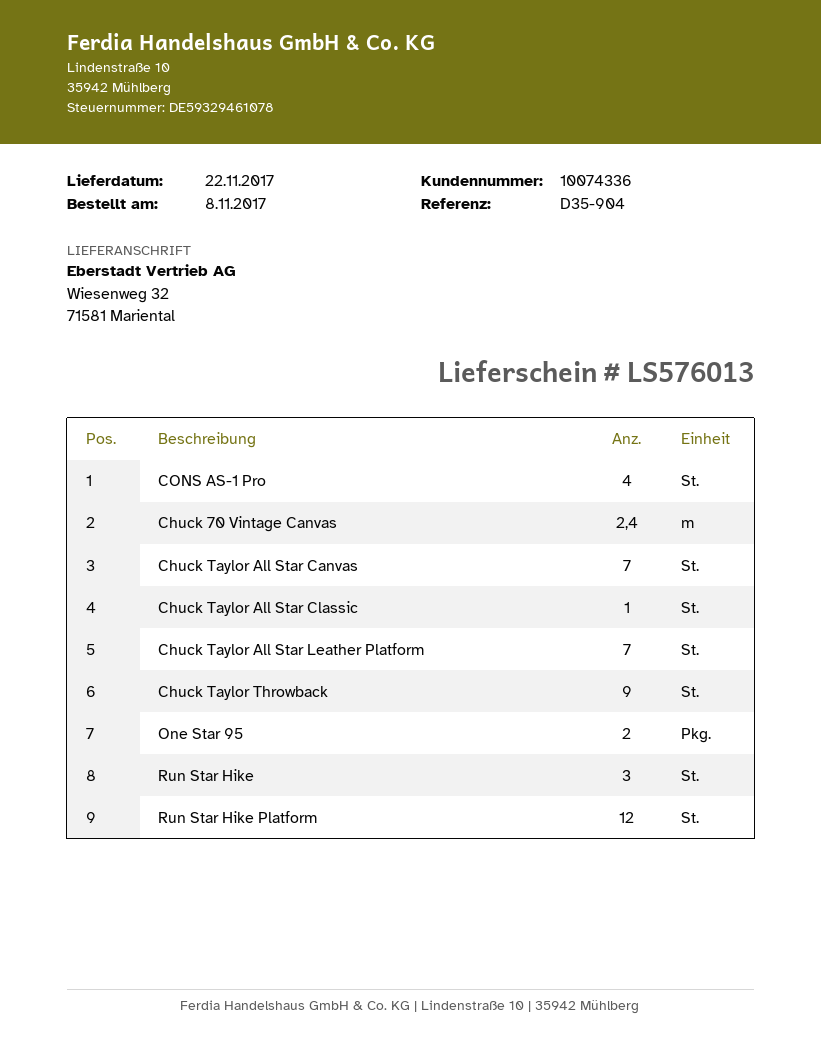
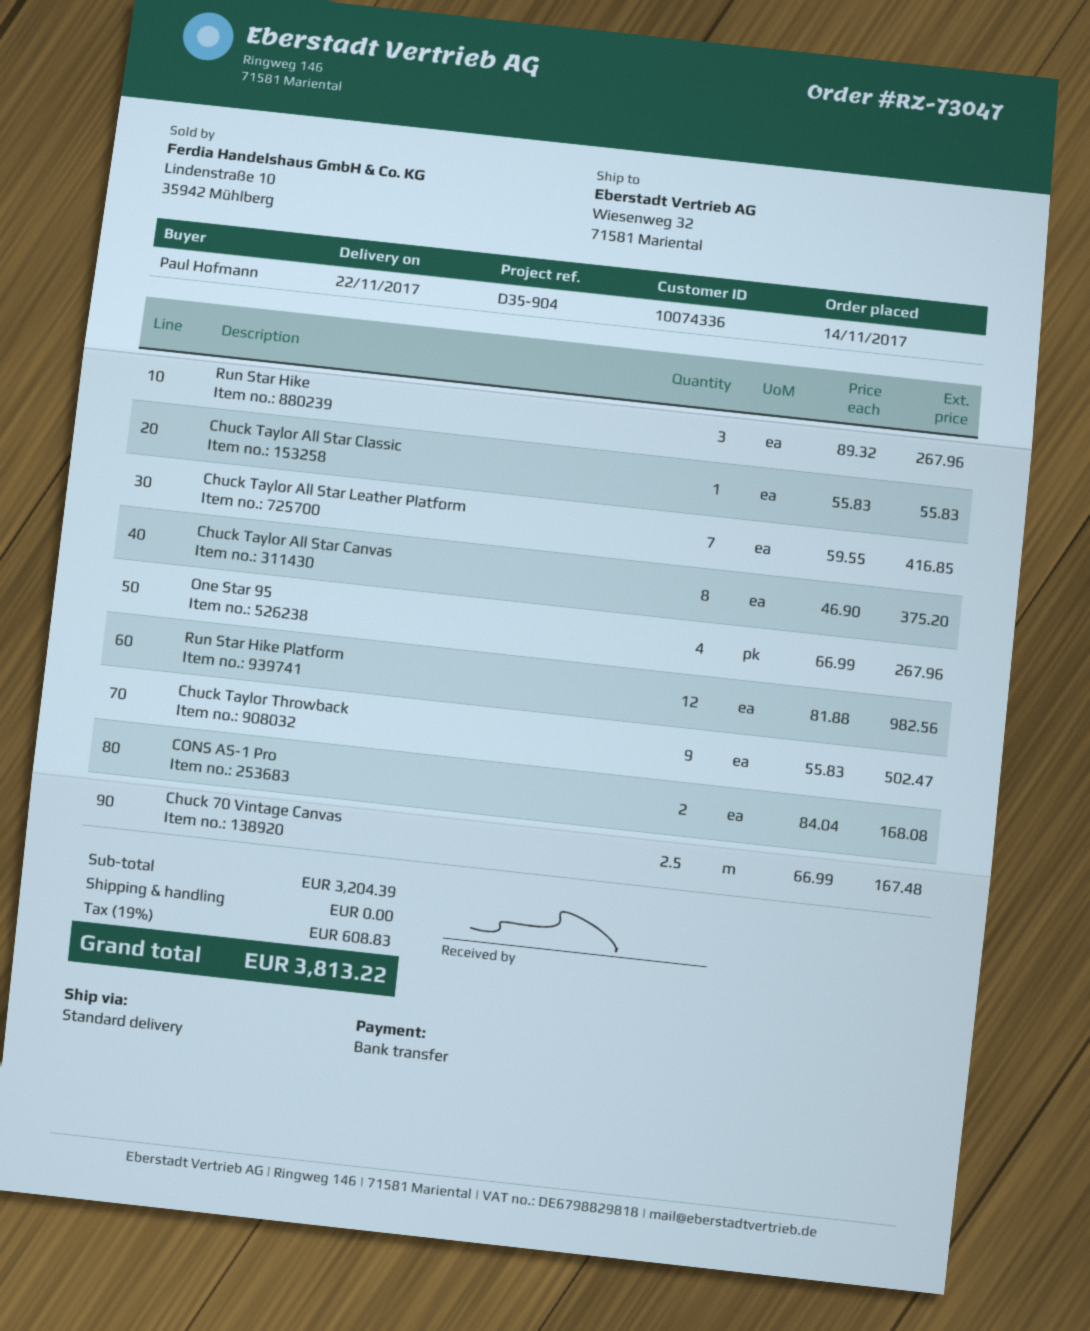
order date: 2017-11-08 -> 2017-11-14
CONS AS-1 Pro: 4 -> 2
Chuck 70 Vintage Canvas: 2.4 -> 2.5
Chuck Taylor All Star Canvas: 7 -> 8
One Star 95: 2 -> 4

